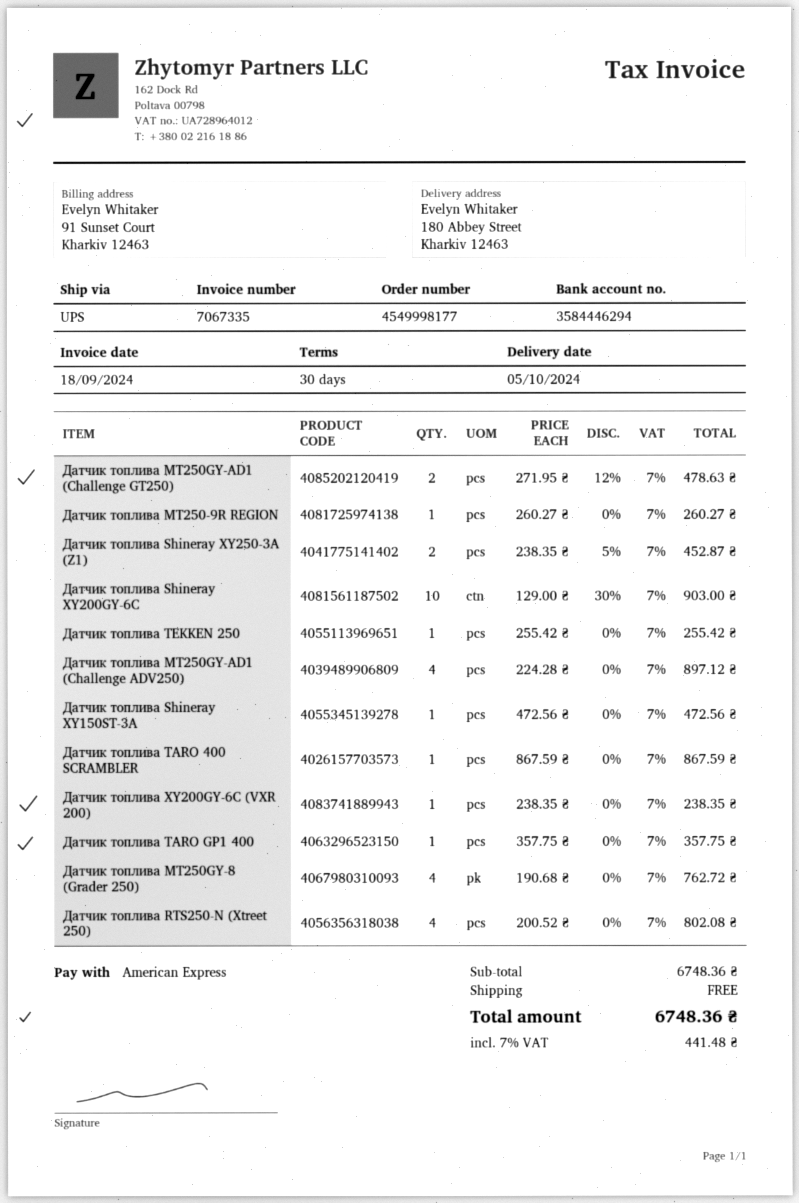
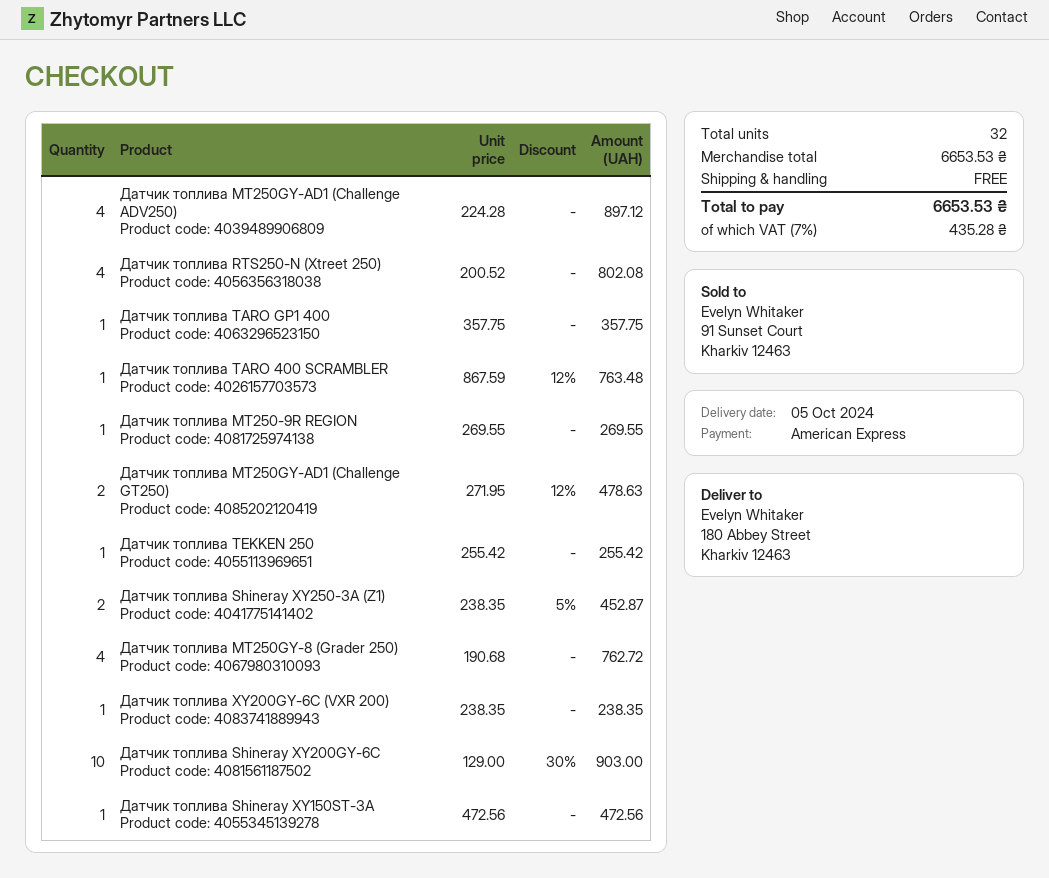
Датчик топлива MT250-9R REGION: 1 x 260.27 = 260.27 -> 1 x 269.55 = 269.55
Датчик топлива TARO 400 SCRAMBLER: 1 x 867.59 = 867.59 -> 1 x 867.59 - 12% = 763.48
subtotal: 6748.36 -> 6653.53
tax: 7% = 441.48 -> 7% = 435.28
total: 6748.36 -> 6653.53

